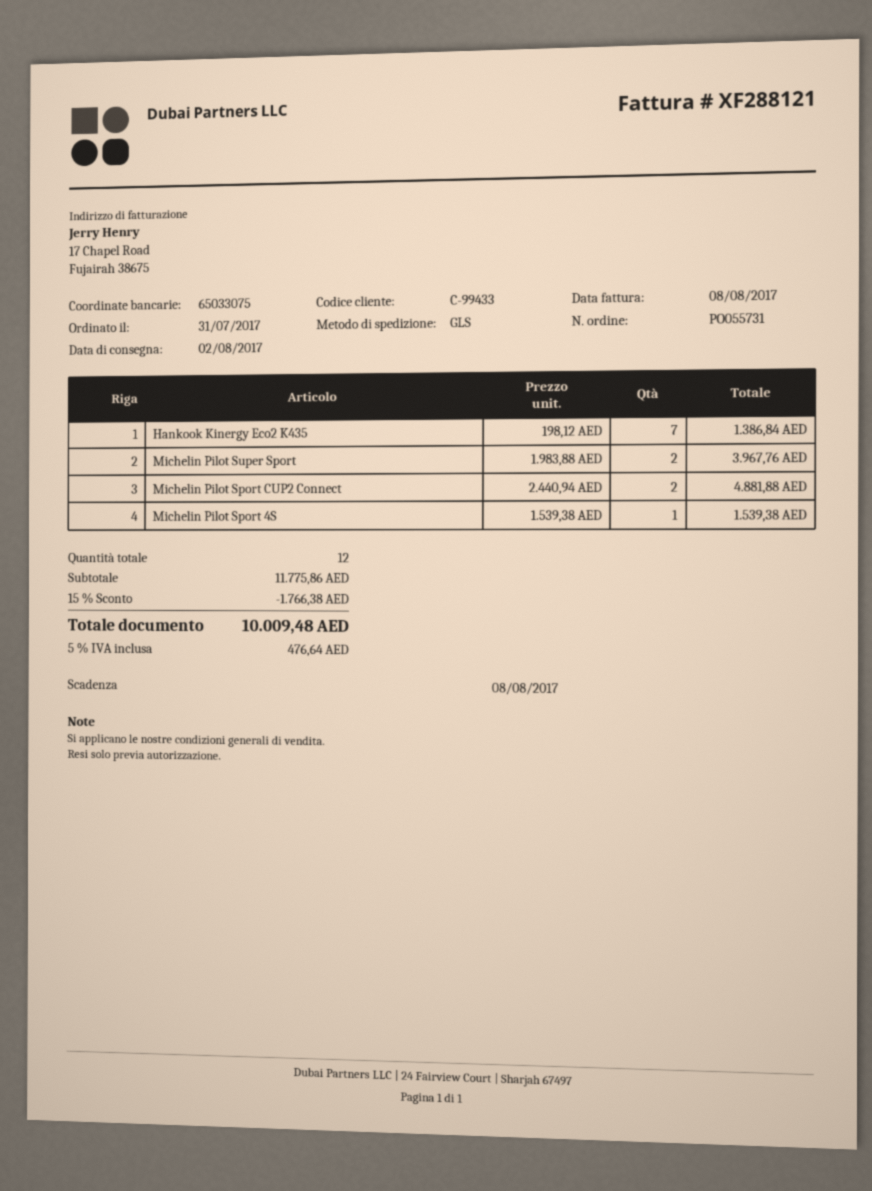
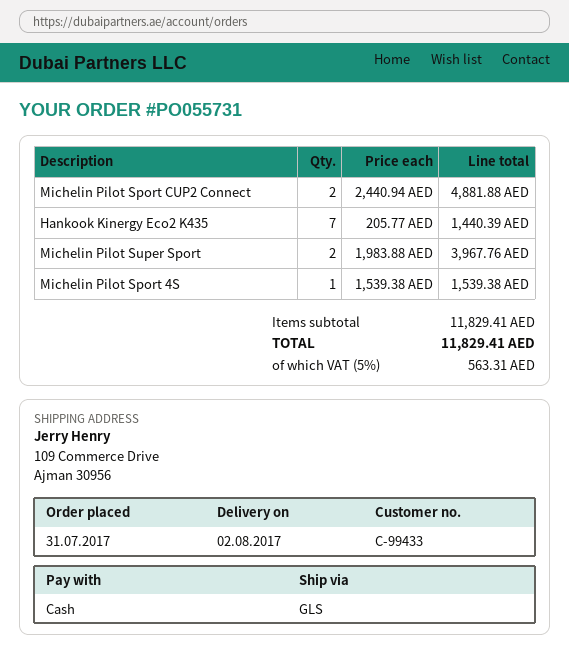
Hankook Kinergy Eco2 K435: 7 x 198.12 = 1386.84 -> 7 x 205.77 = 1440.39
subtotal: 11775.86 -> 11829.41
discount: 15% = 1766.38 -> none
tax: 5% = 476.64 -> 5% = 563.31
total: 10009.48 -> 11829.41

